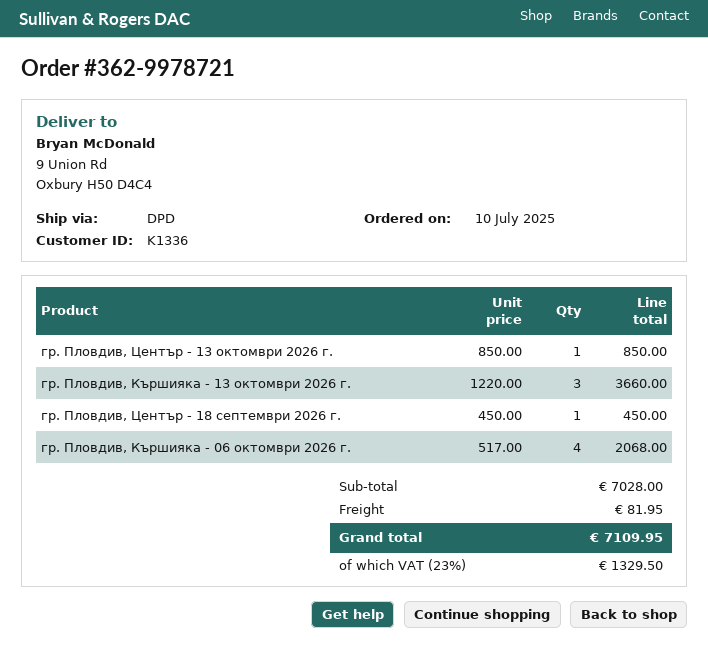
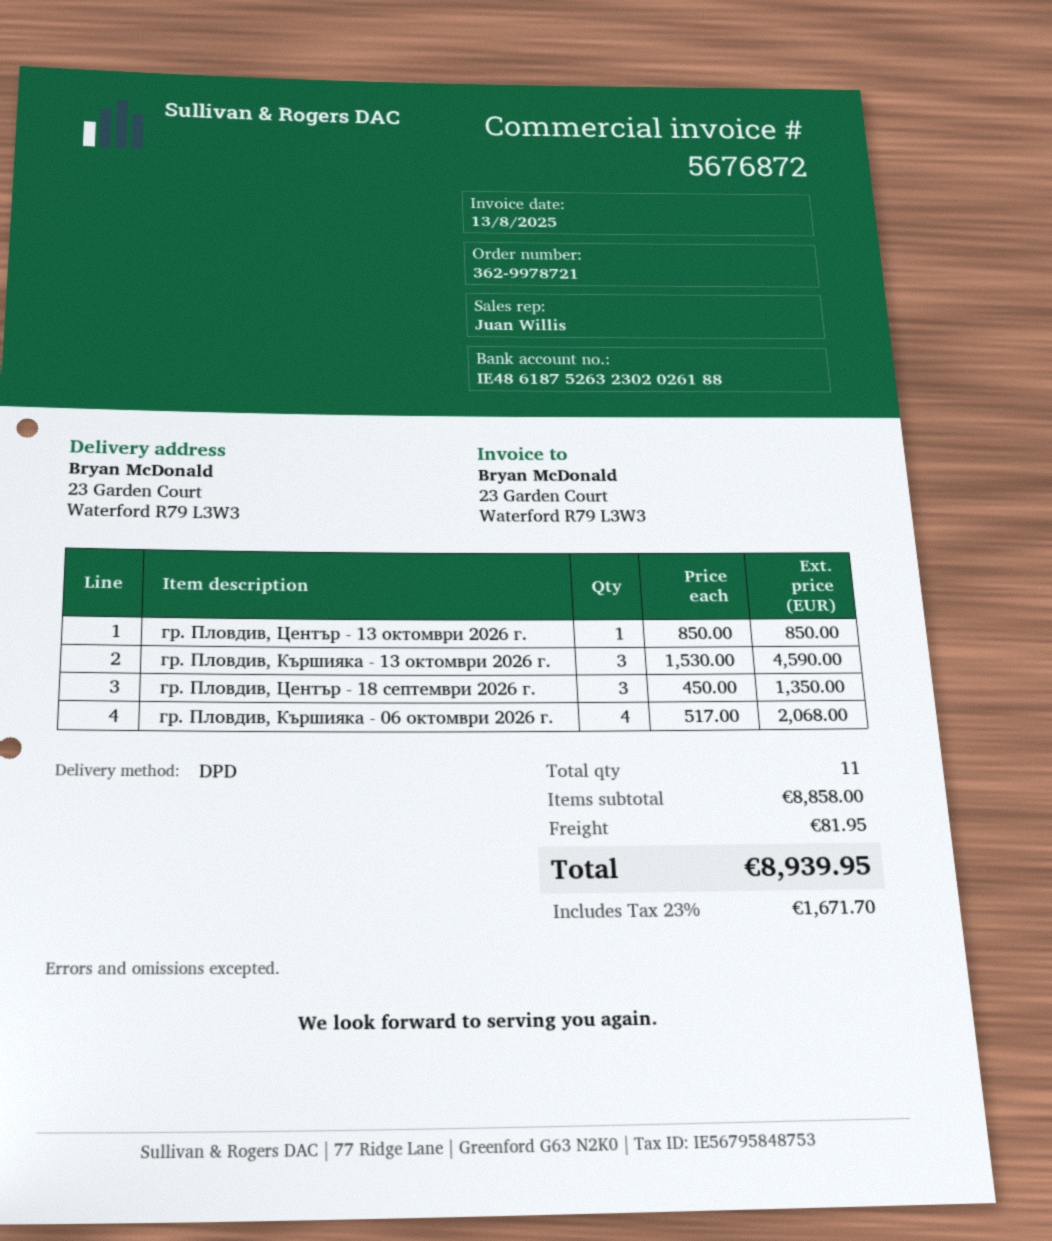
ship to: 9 Union Rd, Oxbury H50 D4C4 -> 23 Garden Court, Waterford R79 L3W3
гр. Пловдив, Кършияка - 13 октомври 2026 г.: 3 x 1220.00 = 3660.00 -> 3 x 1530.00 = 4590.00
гр. Пловдив, Център - 18 септември 2026 г.: 1 x 450.00 = 450.00 -> 3 x 450.00 = 1350.00
subtotal: 7028.00 -> 8858.00
tax: 23% = 1329.50 -> 23% = 1671.70
total: 7109.95 -> 8939.95

